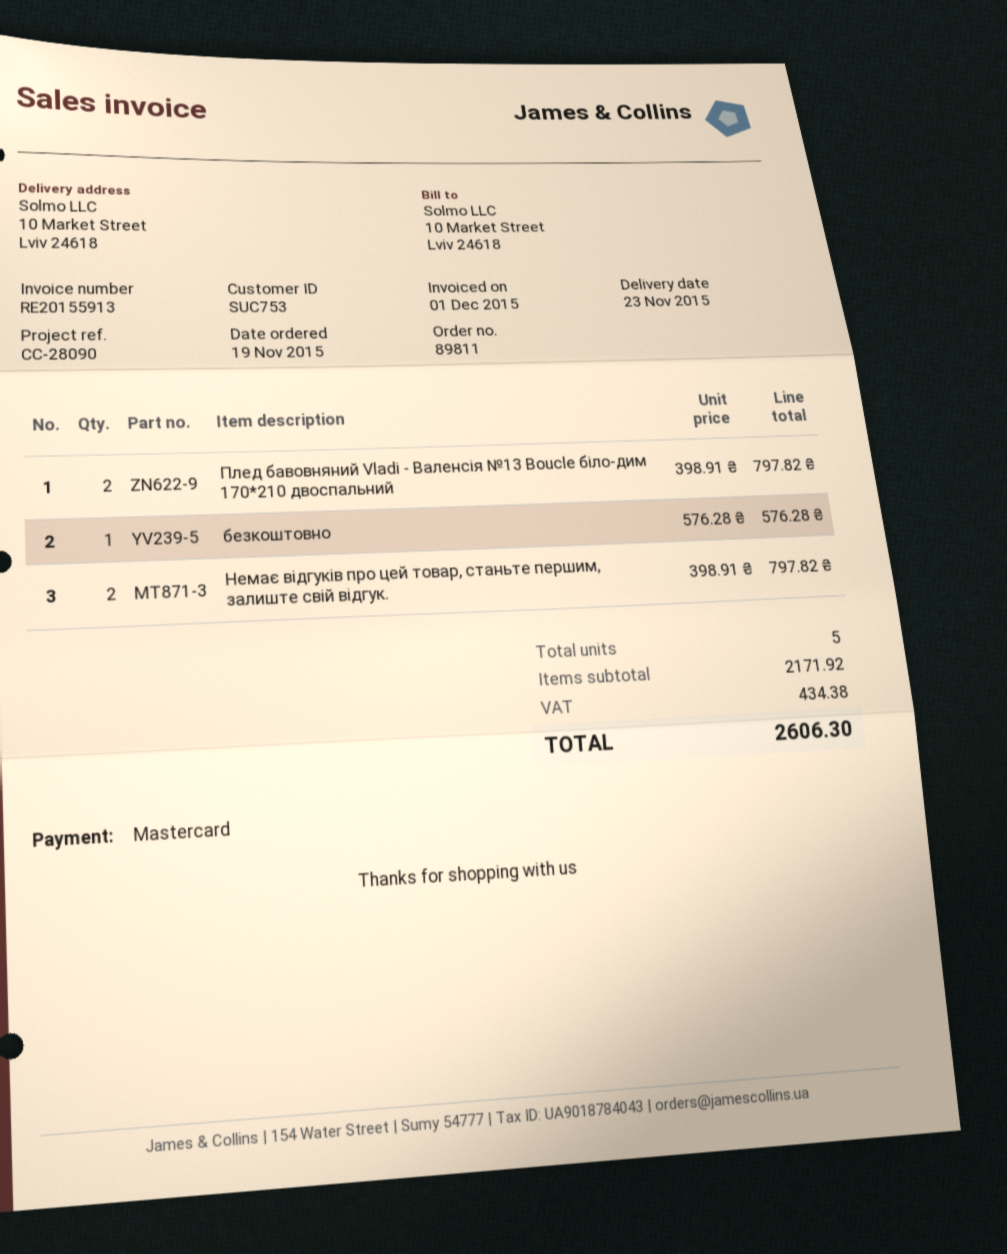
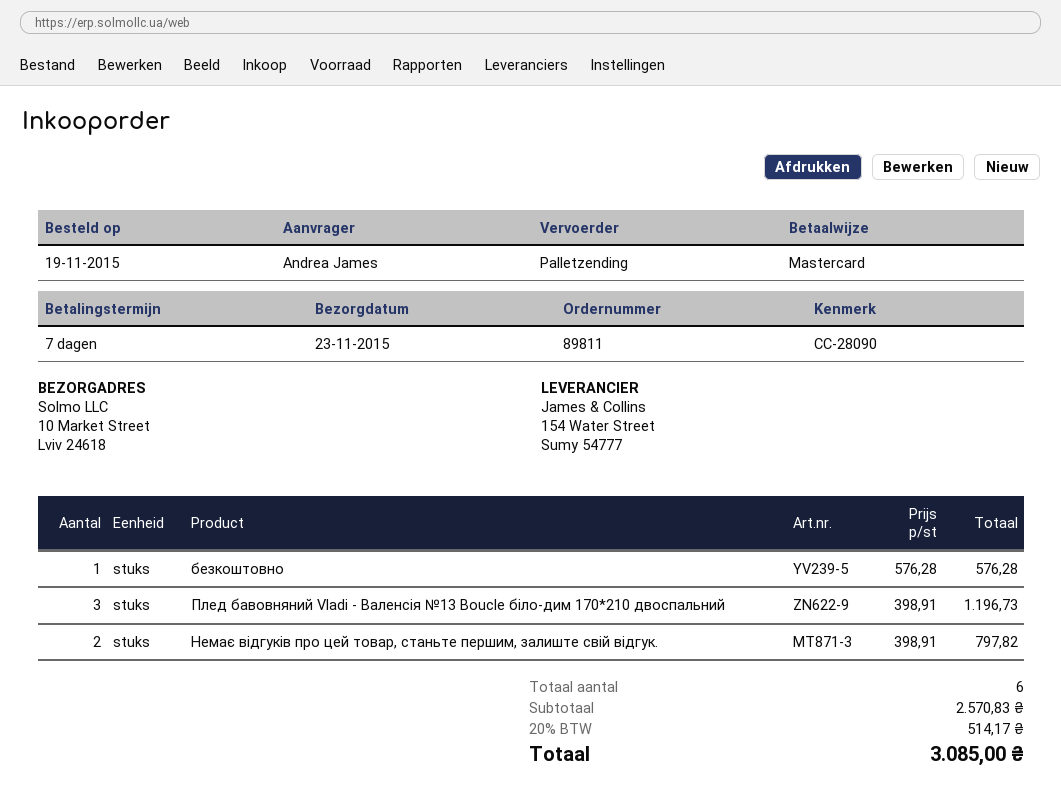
Плед бавовняний Vladi - Валенсія №13 Boucle біло-дим 170*210 двоспальний: 2 x 398.91 = 797.82 -> 3 x 398.91 = 1196.73
total quantity: 5 -> 6
subtotal: 2171.92 -> 2570.83
tax: 434.38 -> 514.17
total: 2606.30 -> 3085.00

